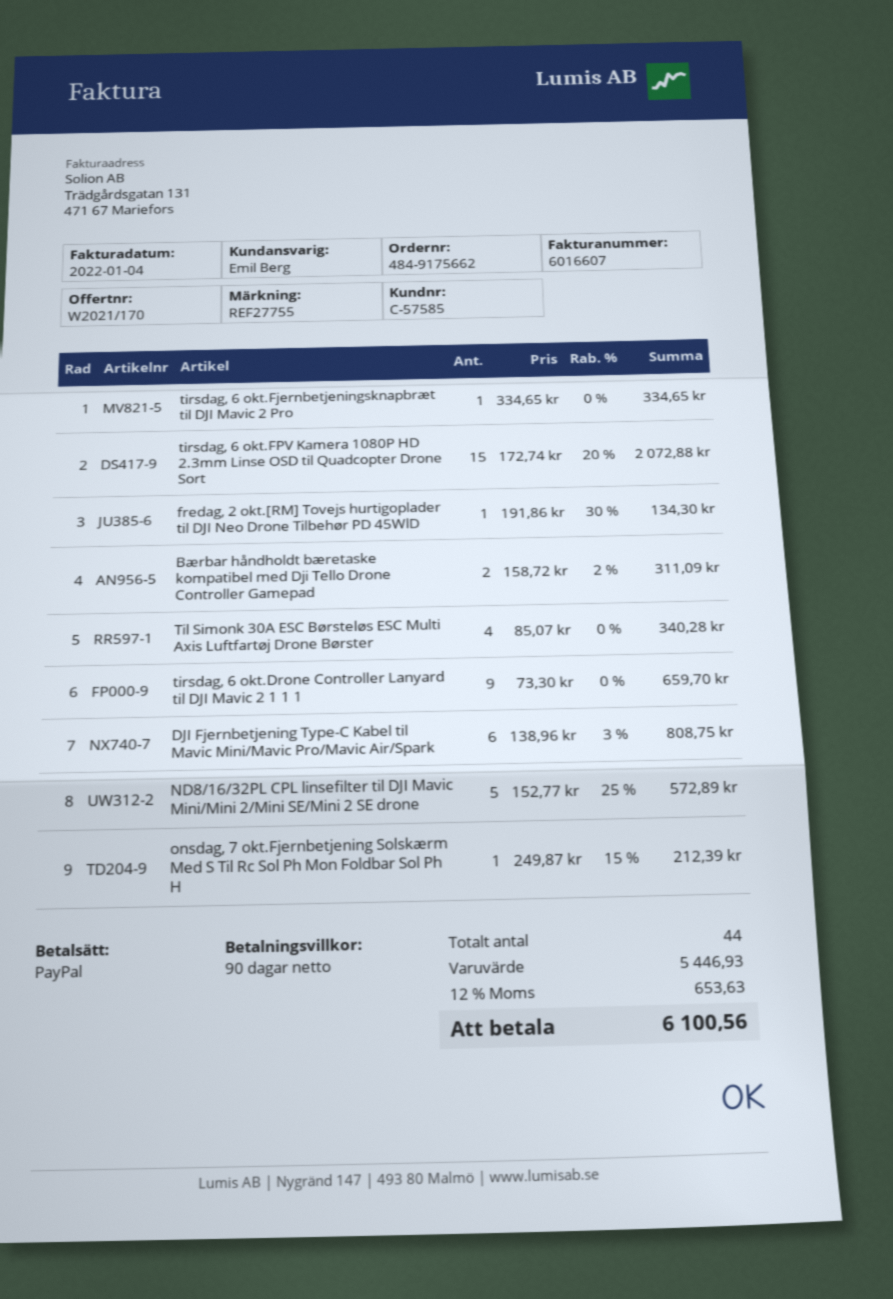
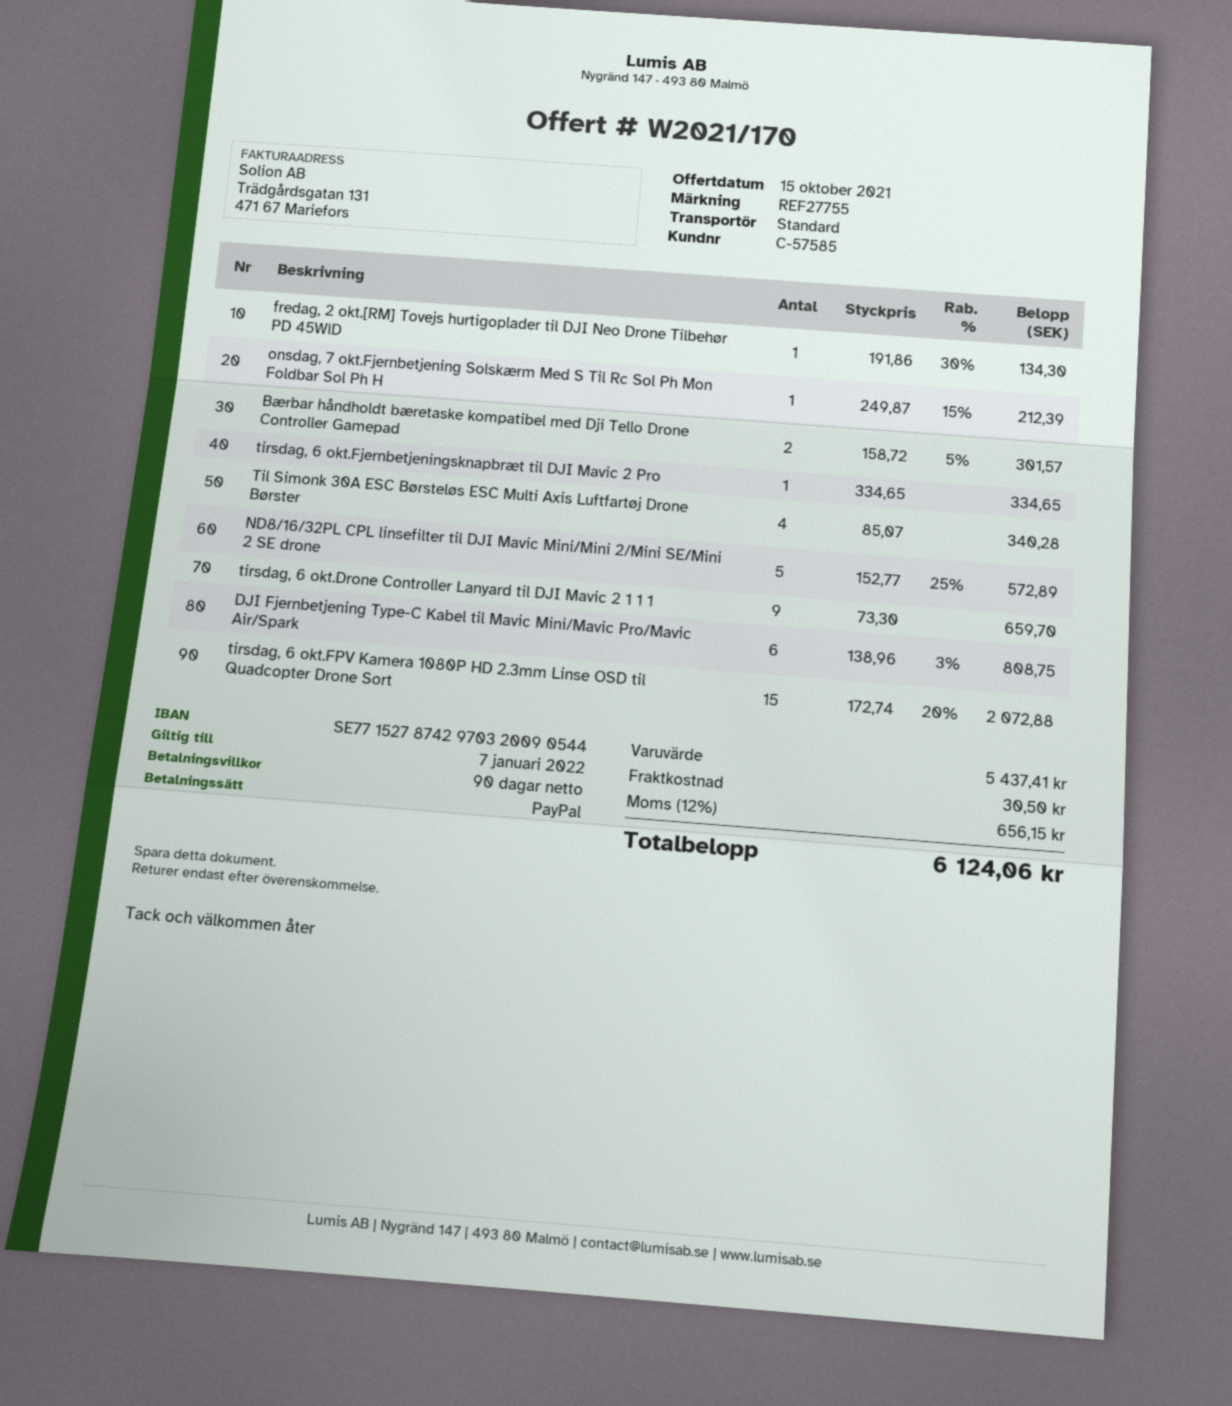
Bærbar håndholdt bæretaske kompatibel med Dji Tello Drone Controller Gamepad: 2 x 158.72 - 2% = 311.09 -> 2 x 158.72 - 5% = 301.57
subtotal: 5446.93 -> 5437.41
shipping: none -> 30.50
tax: 12% = 653.63 -> 12% = 656.15
total: 6100.56 -> 6124.06

